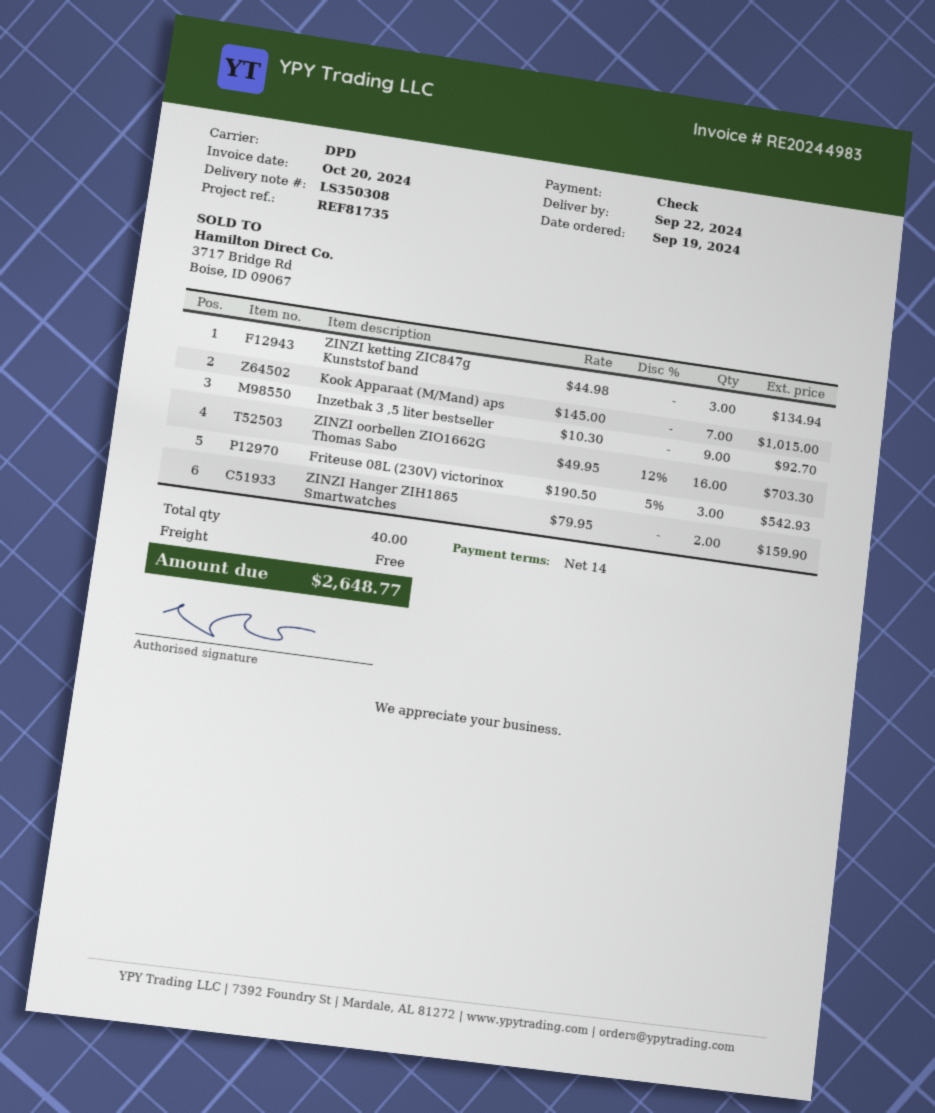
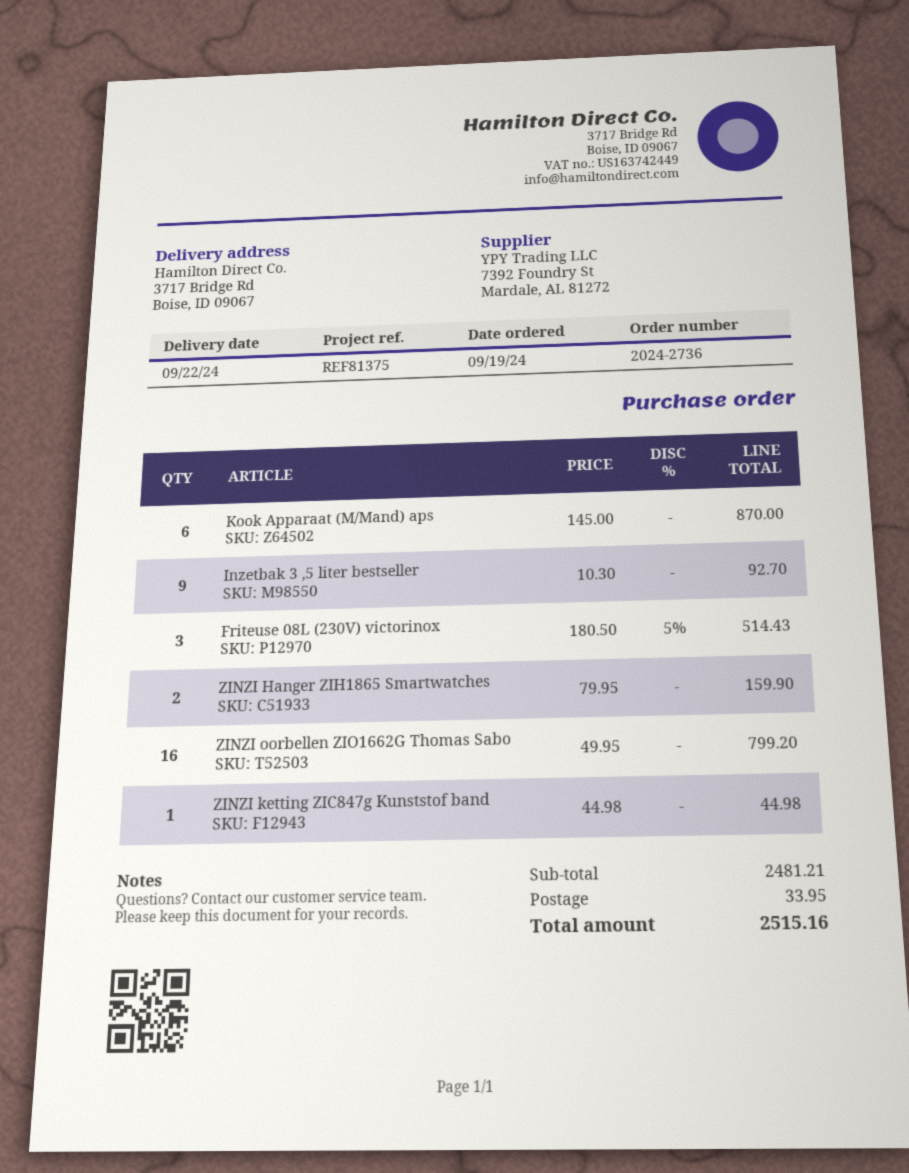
reference: REF81735 -> REF81375
ZINZI ketting ZIC847g Kunststof band: 3 x 44.98 = 134.94 -> 1 x 44.98 = 44.98
Kook Apparaat (M/Mand) aps: 7 x 145.00 = 1015.00 -> 6 x 145.00 = 870.00
ZINZI oorbellen ZIO1662G Thomas Sabo: 16 x 49.95 - 12% = 703.30 -> 16 x 49.95 = 799.20
Friteuse 08L (230V) victorinox: 3 x 190.50 - 5% = 542.93 -> 3 x 180.50 - 5% = 514.43
shipping: 0.00 -> 33.95
total: 2648.77 -> 2515.16

